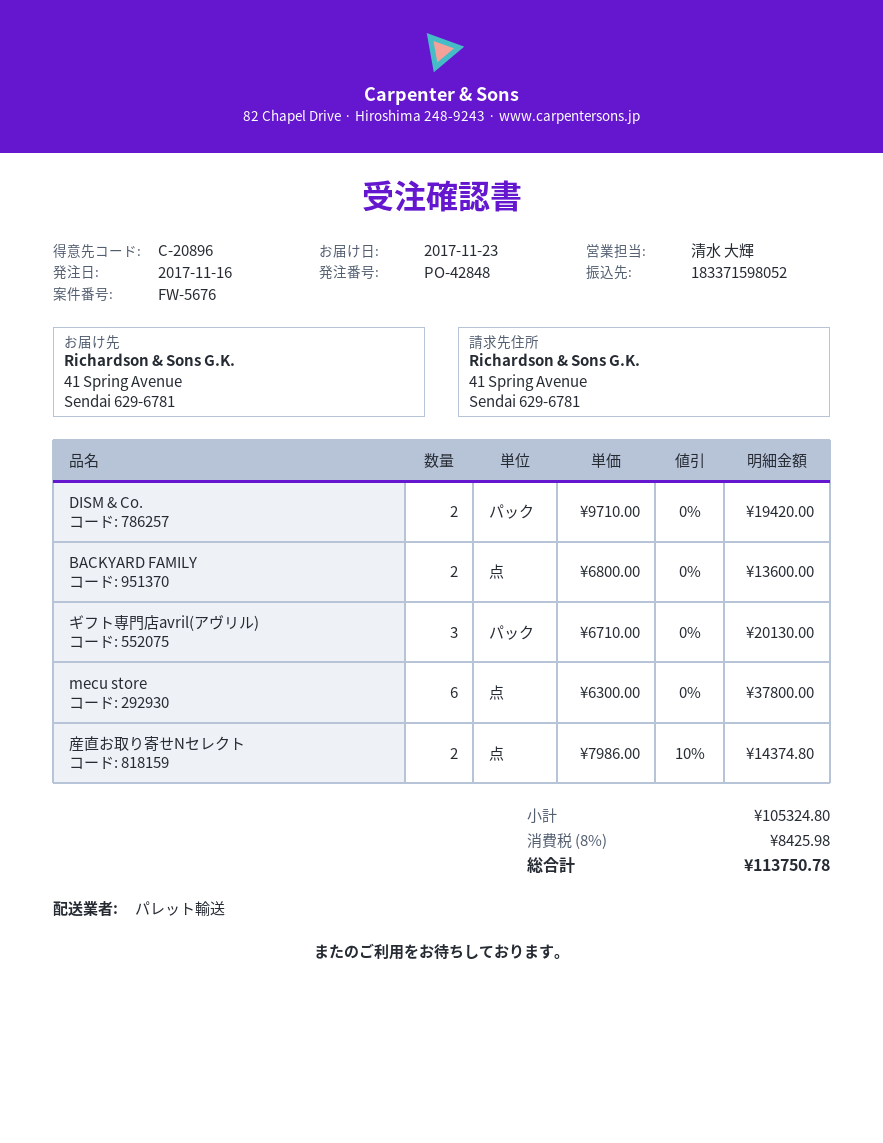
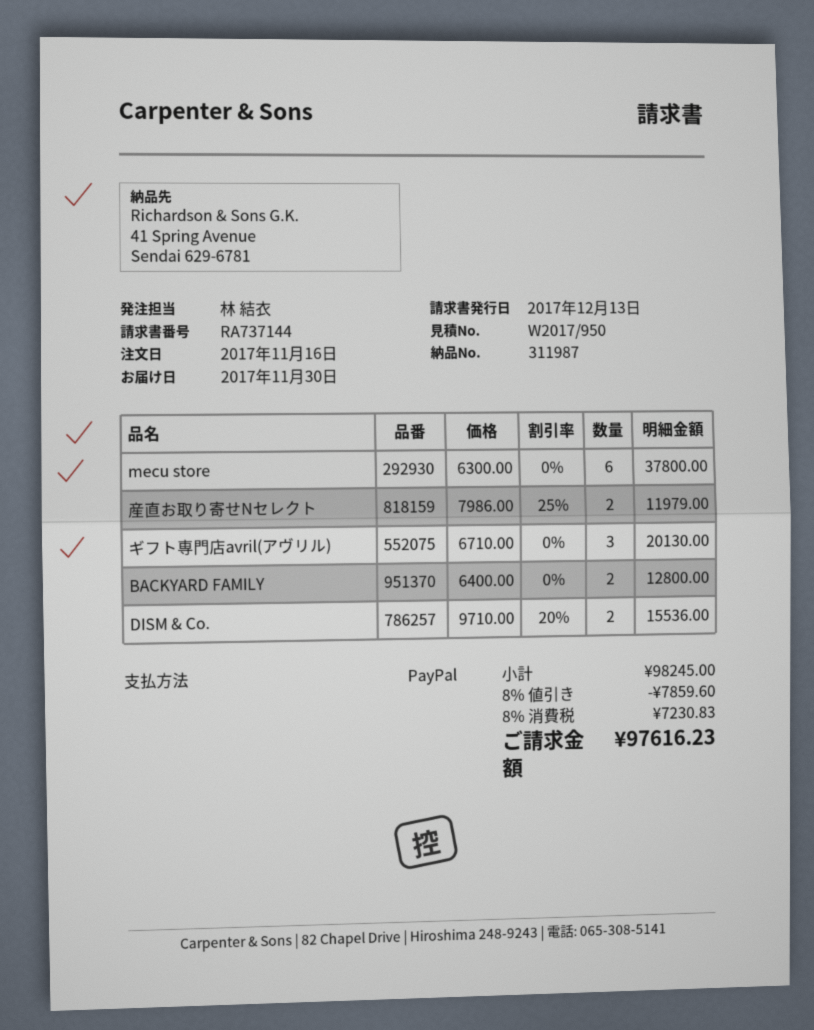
delivery date: 2017-11-23 -> 2017-11-30
DISM & Co.: 2 x 9710.00 = 19420.00 -> 2 x 9710.00 - 20% = 15536.00
BACKYARD FAMILY: 2 x 6800.00 = 13600.00 -> 2 x 6400.00 = 12800.00
産直お取り寄せNセレクト: 2 x 7986.00 - 10% = 14374.80 -> 2 x 7986.00 - 25% = 11979.00
subtotal: 105324.80 -> 98245.00
discount: none -> 8% = 7859.60
tax: 8% = 8425.98 -> 8% = 7230.83
total: 113750.78 -> 97616.23

